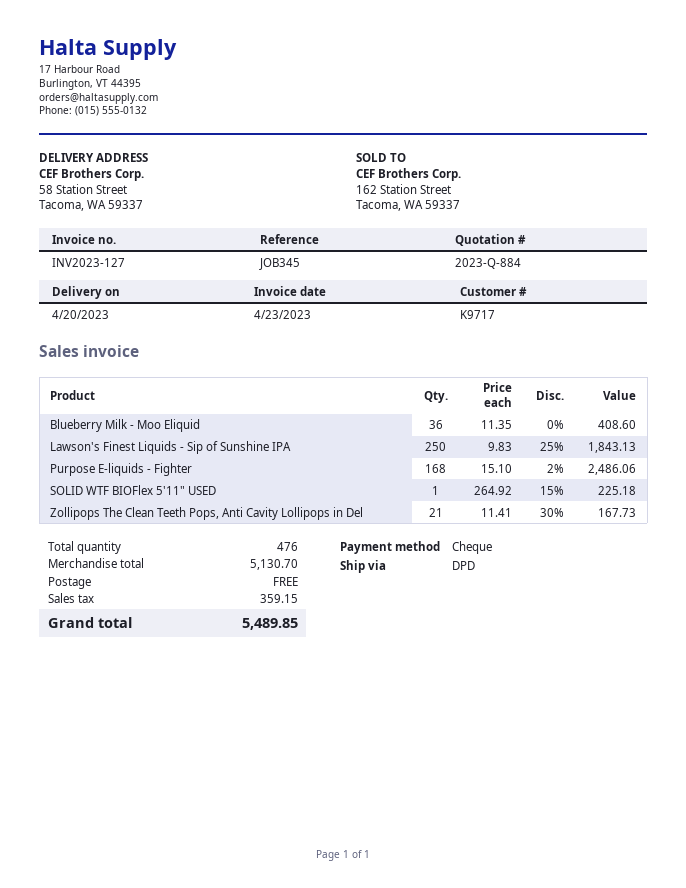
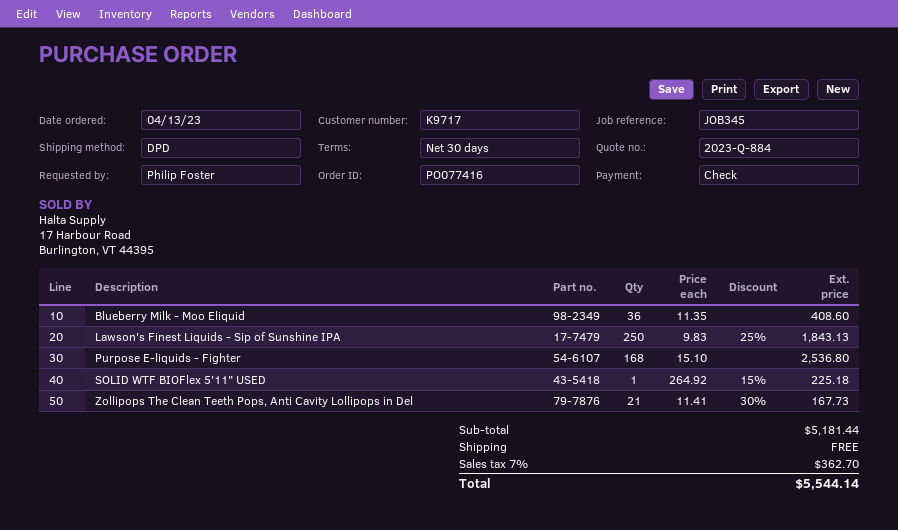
Purpose E-liquids - Fighter: 168 x 15.10 - 2% = 2486.06 -> 168 x 15.10 = 2536.80
subtotal: 5130.70 -> 5181.44
tax: 359.15 -> 362.70
total: 5489.85 -> 5544.14

